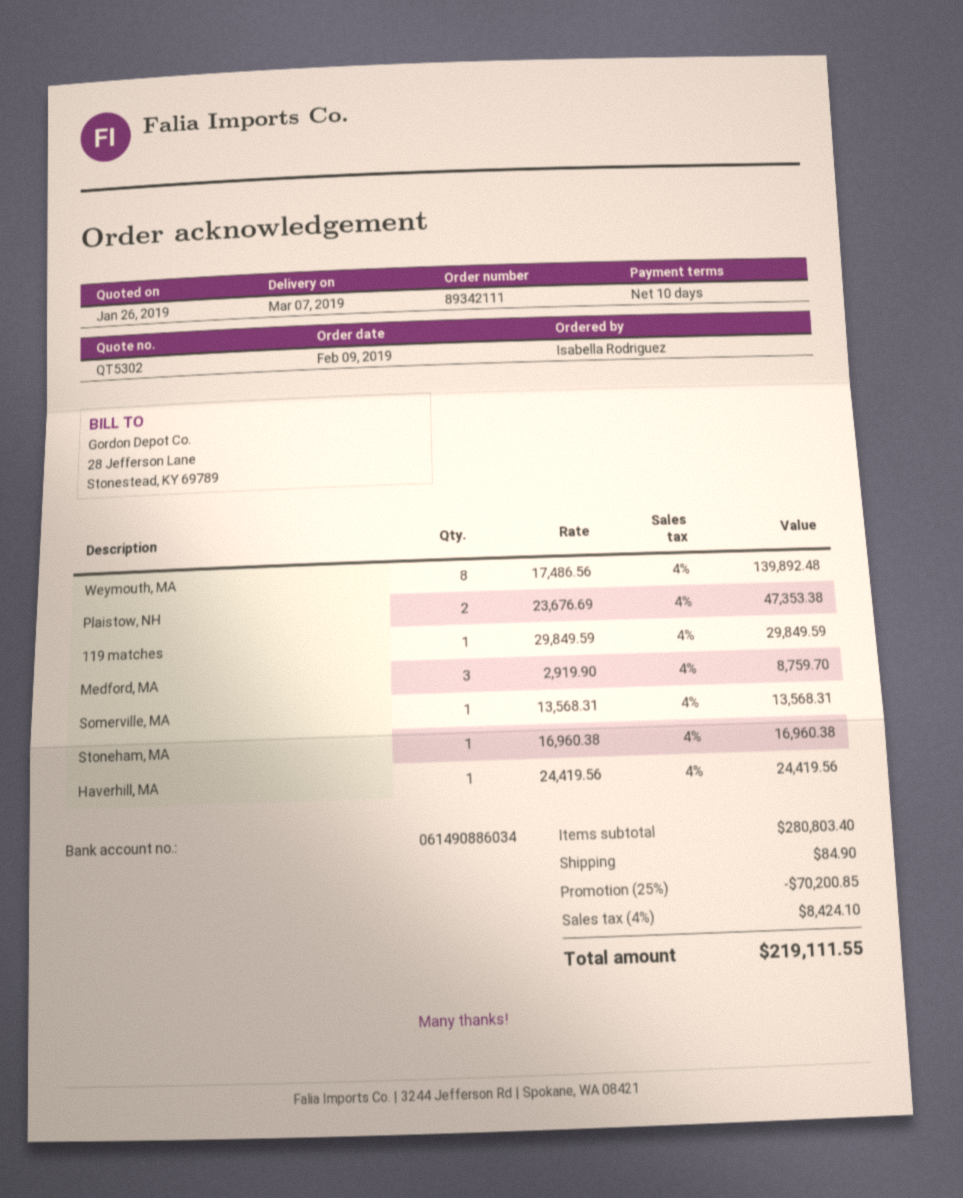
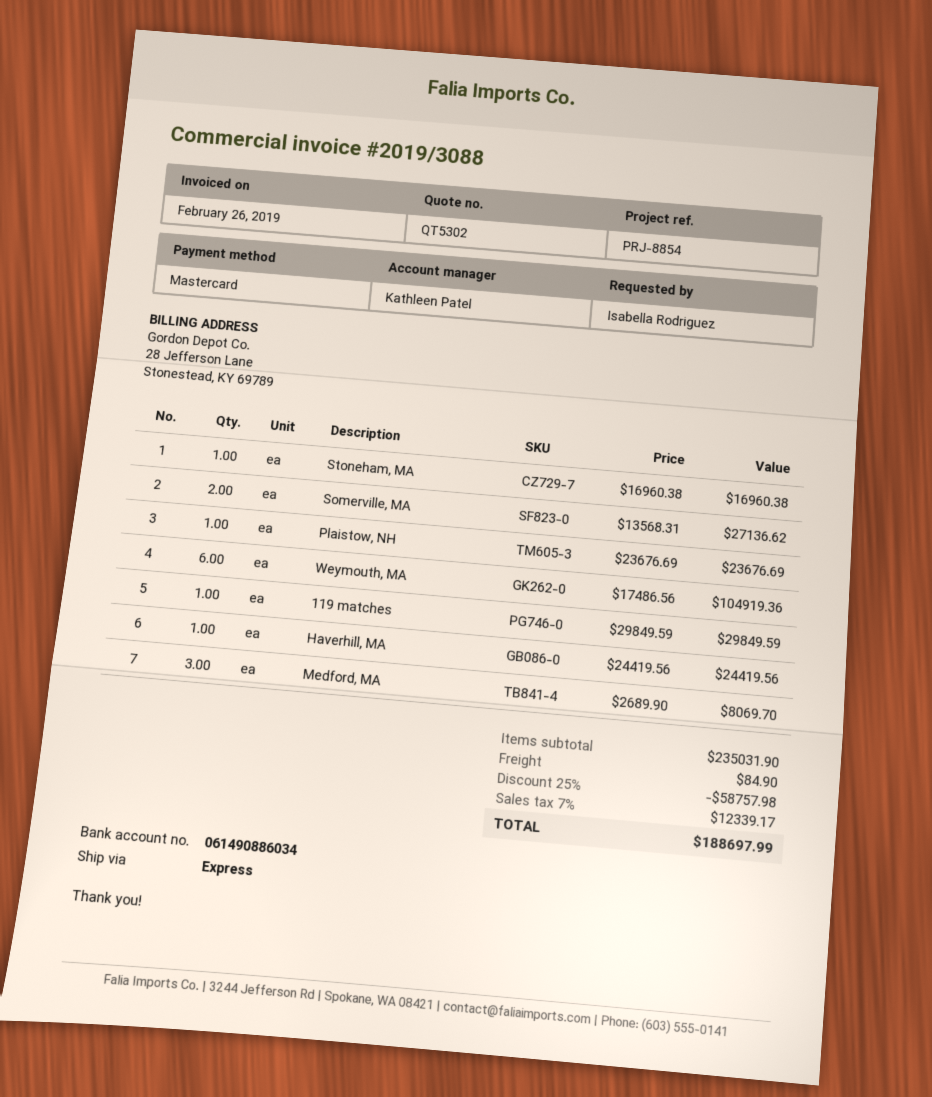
Weymouth, MA: 8 x 17486.56 = 139892.48 -> 6 x 17486.56 = 104919.36
Plaistow, NH: 2 x 23676.69 = 47353.38 -> 1 x 23676.69 = 23676.69
Medford, MA: 3 x 2919.90 = 8759.70 -> 3 x 2689.90 = 8069.70
Somerville, MA: 1 x 13568.31 = 13568.31 -> 2 x 13568.31 = 27136.62
subtotal: 280803.40 -> 235031.90
discount: 25% = 70200.85 -> 25% = 58757.98
tax: 4% = 8424.10 -> 7% = 12339.17
total: 219111.55 -> 188697.99

